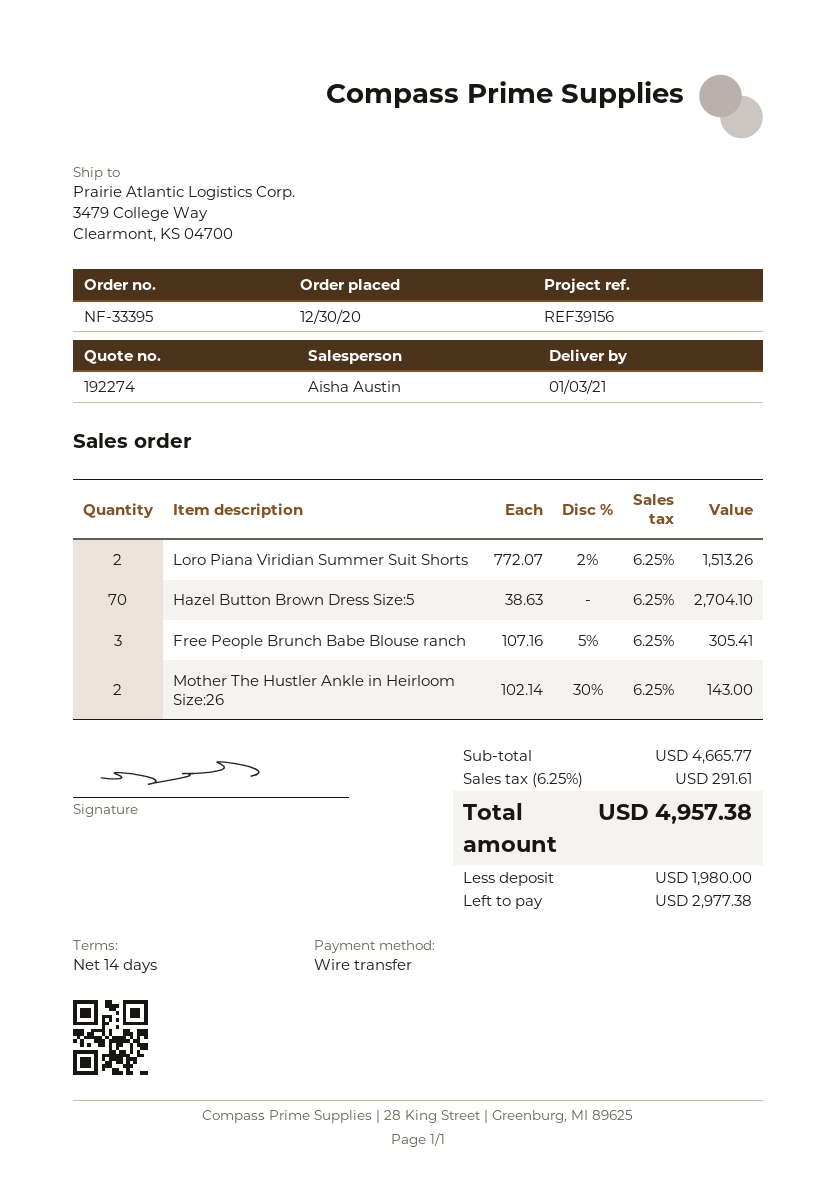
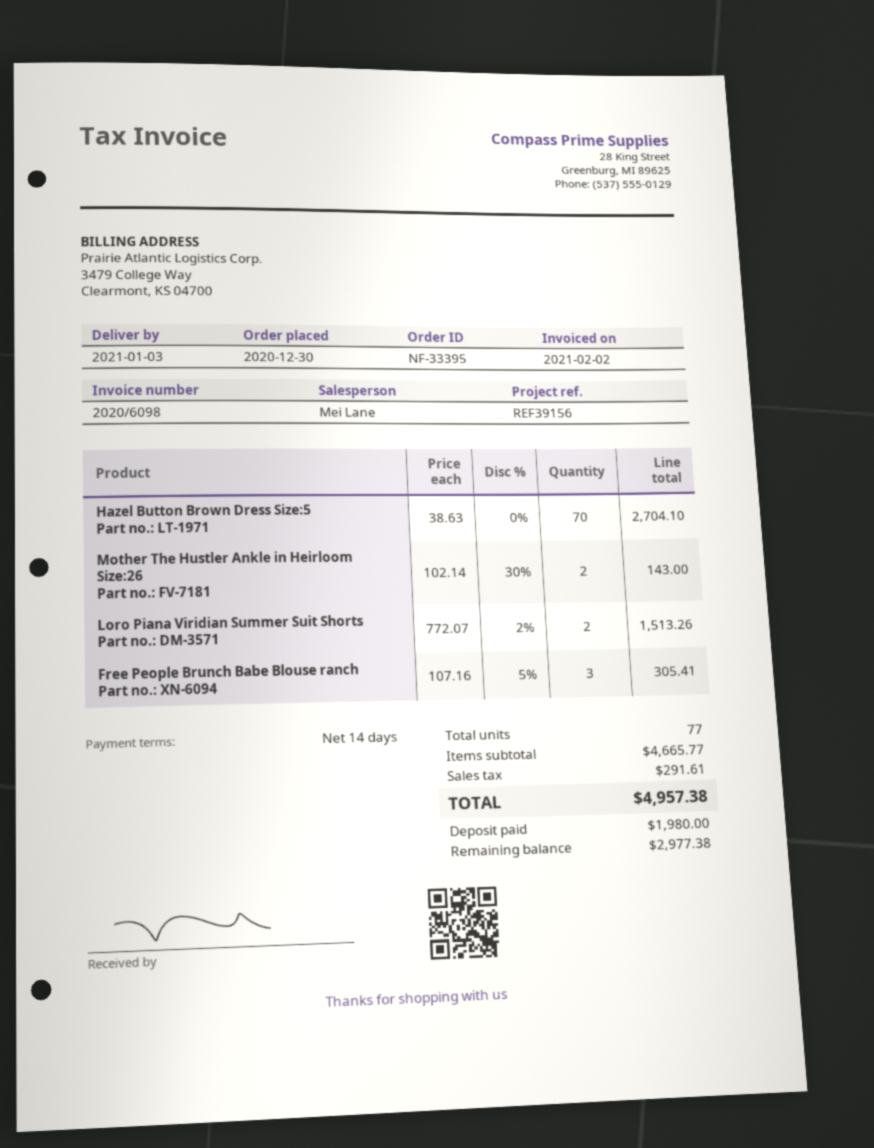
sales rep: Aisha Austin -> Mei Lane

